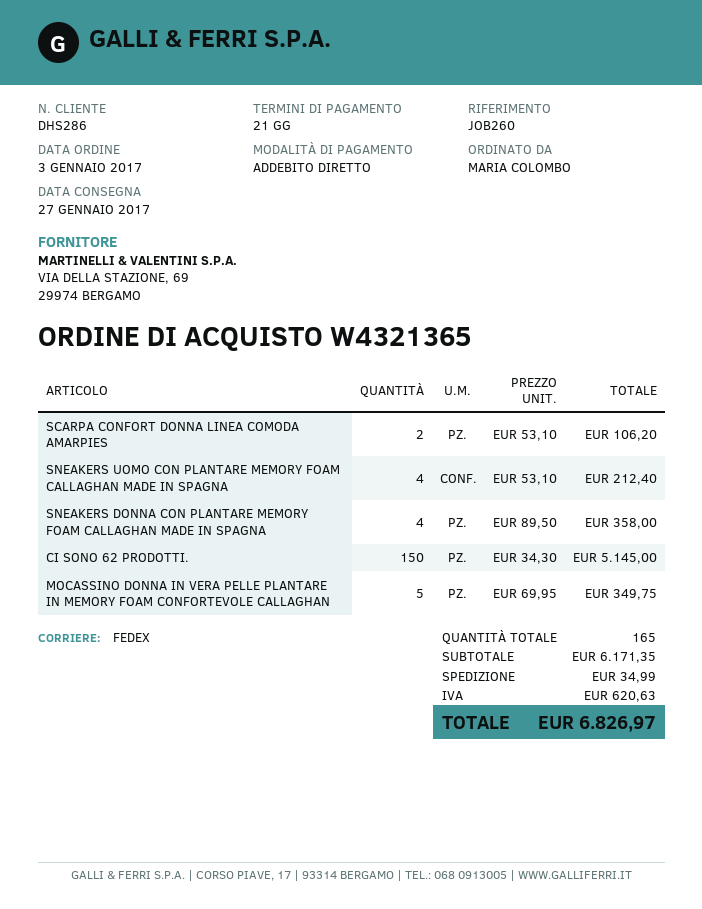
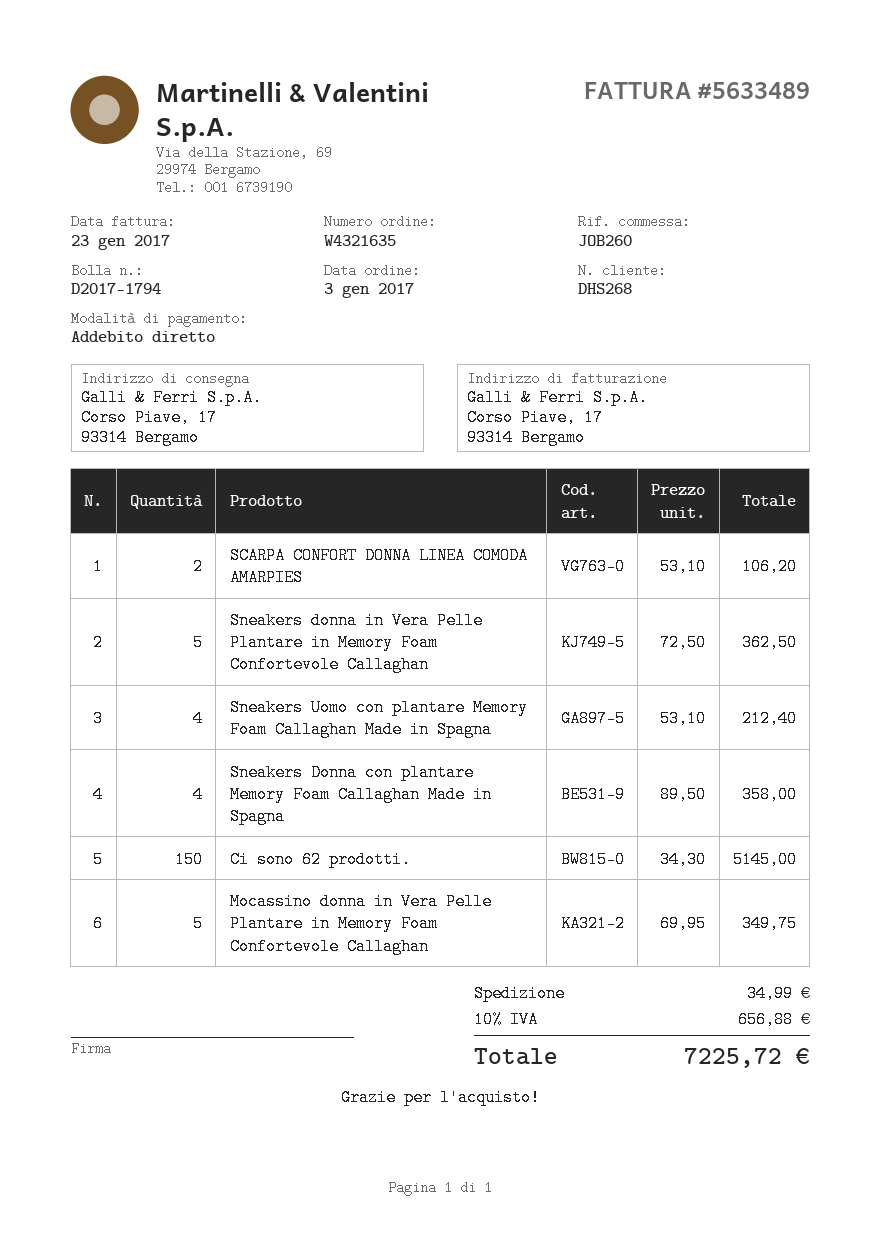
order number: W4321365 -> W4321635
customer number: DHS286 -> DHS268
Sneakers donna in Vera Pelle Plantare in Memory Foam Confortevole Callaghan: none -> 5 x 72.50 = 362.50
tax: 620.63 -> 656.88
total: 6826.97 -> 7225.72

